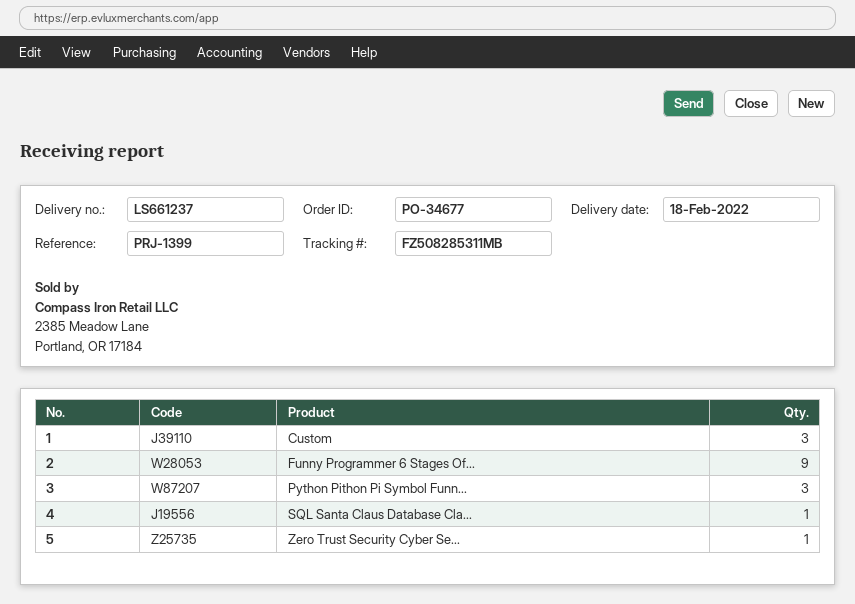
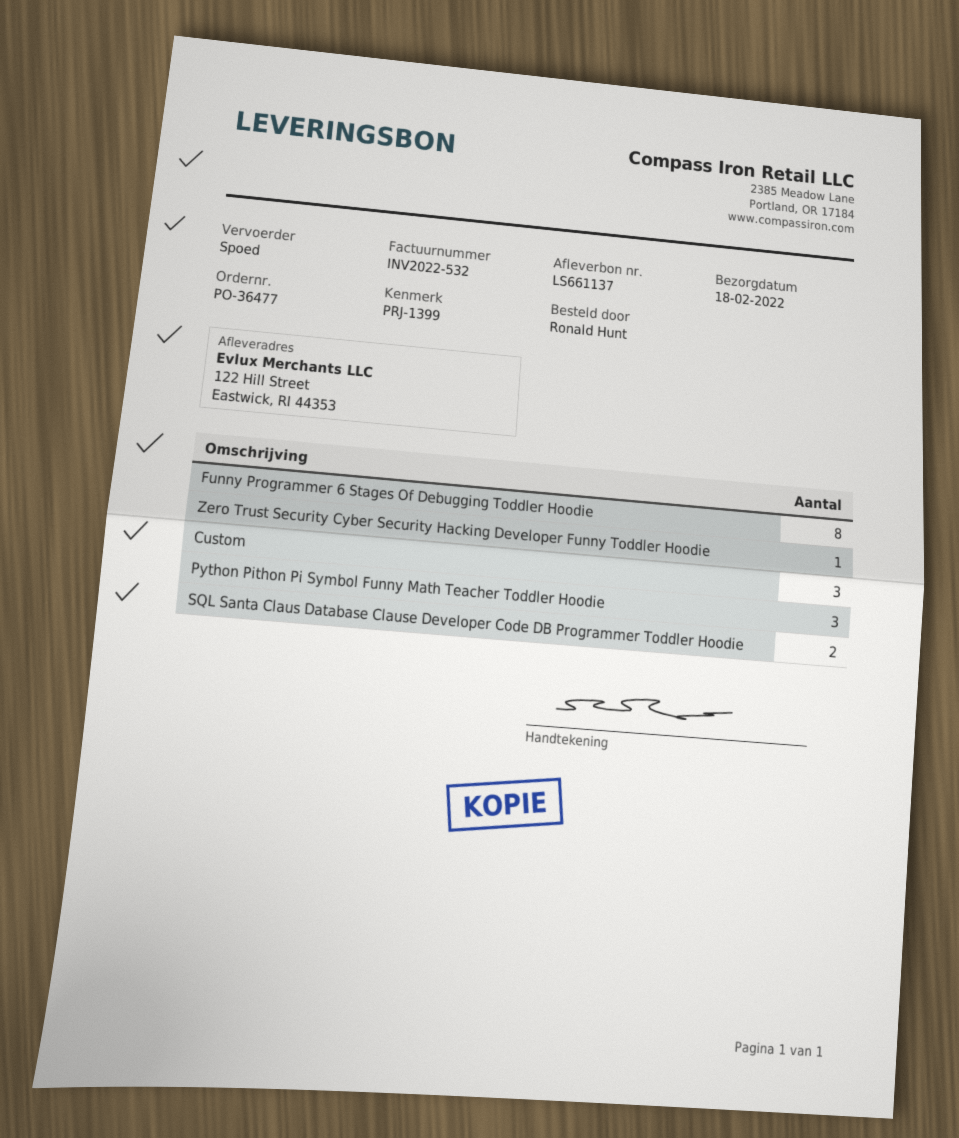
order number: PO-34677 -> PO-36477
delivery note number: LS661237 -> LS661137
Funny Programmer 6 Stages Of...: 9 -> 8
SQL Santa Claus Database Cla...: 1 -> 2

